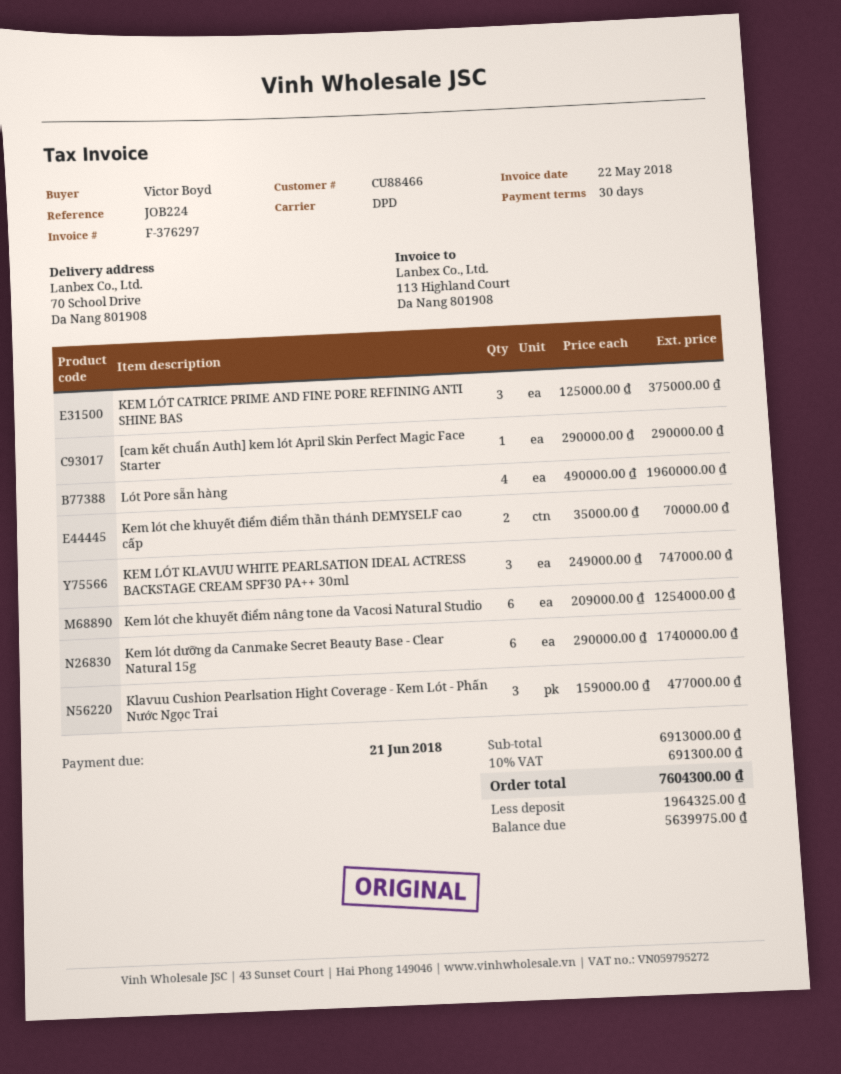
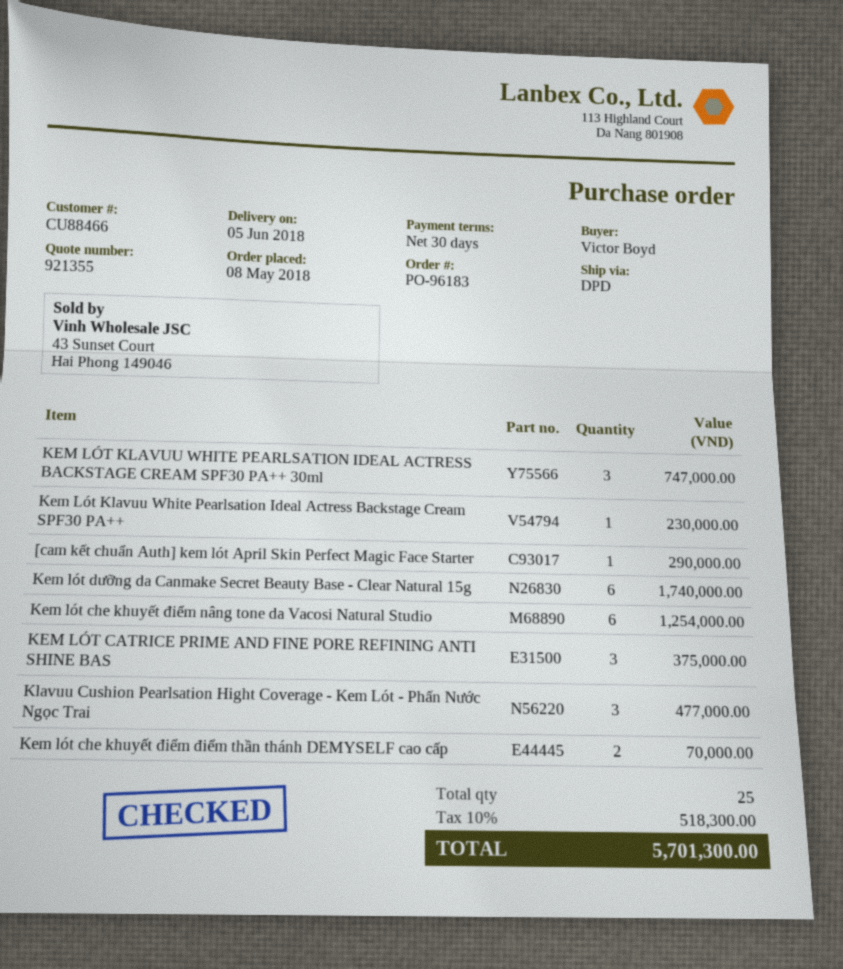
Lót Pore sẵn hàng: 4 for 1960000.00 -> none
Kem Lót Klavuu White Pearlsation Ideal Actress Backstage Cream SPF30 PA++: none -> 1 for 230000.00
tax: 10% = 691300.00 -> 10% = 518300.00
total: 7604300.00 -> 5701300.00

